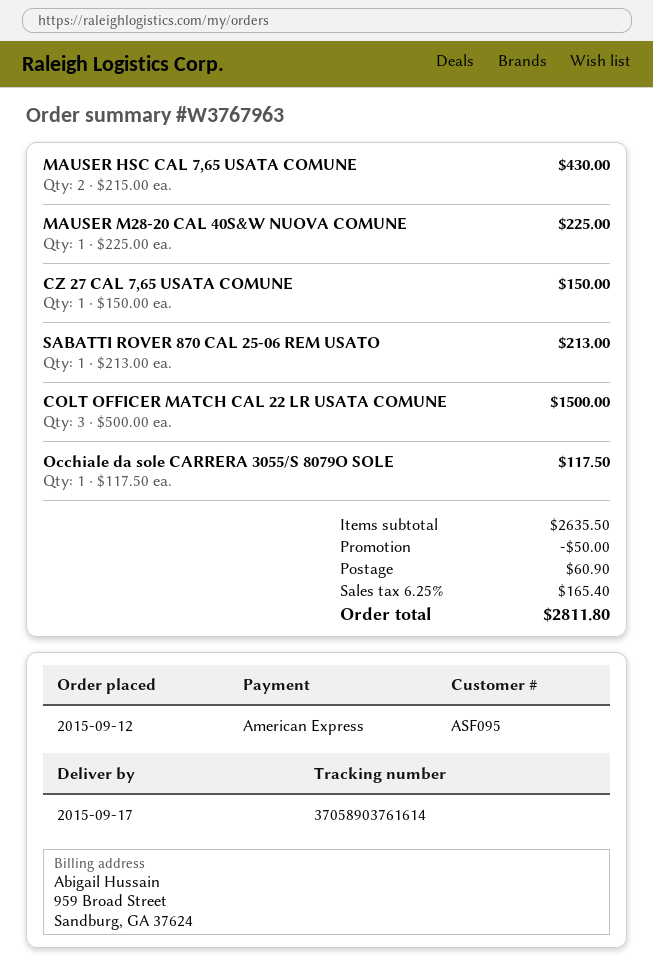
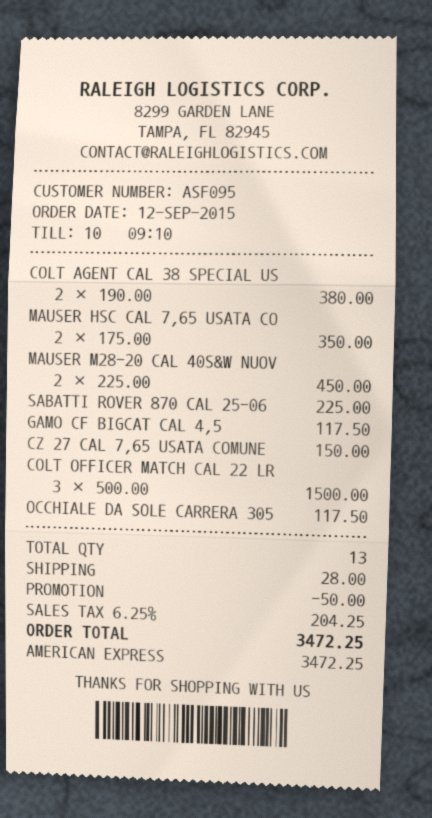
MAUSER HSC CAL 7,65 USATA COMUNE: 2 x 215.00 = 430.00 -> 2 x 175.00 = 350.00
MAUSER M28-20 CAL 40S&W NUOVA COMUNE: 1 x 225.00 = 225.00 -> 2 x 225.00 = 450.00
SABATTI ROVER 870 CAL 25-06 REM USATO: 1 x 213.00 = 213.00 -> 1 x 225.00 = 225.00
COLT AGENT CAL 38 SPECIAL US: none -> 2 x 190.00 = 380.00
GAMO CF BIGCAT CAL 4,5: none -> 1 x 117.50 = 117.50
shipping: 60.90 -> 28.00
tax: 6.25% = 165.40 -> 6.25% = 204.25
total: 2811.80 -> 3472.25

